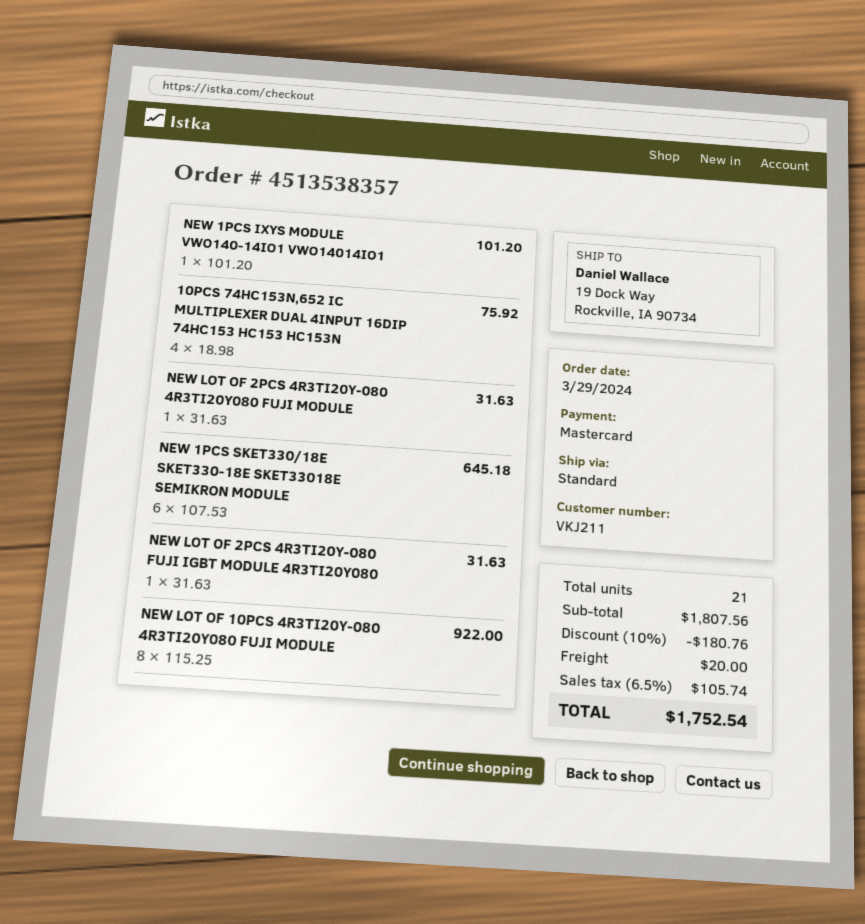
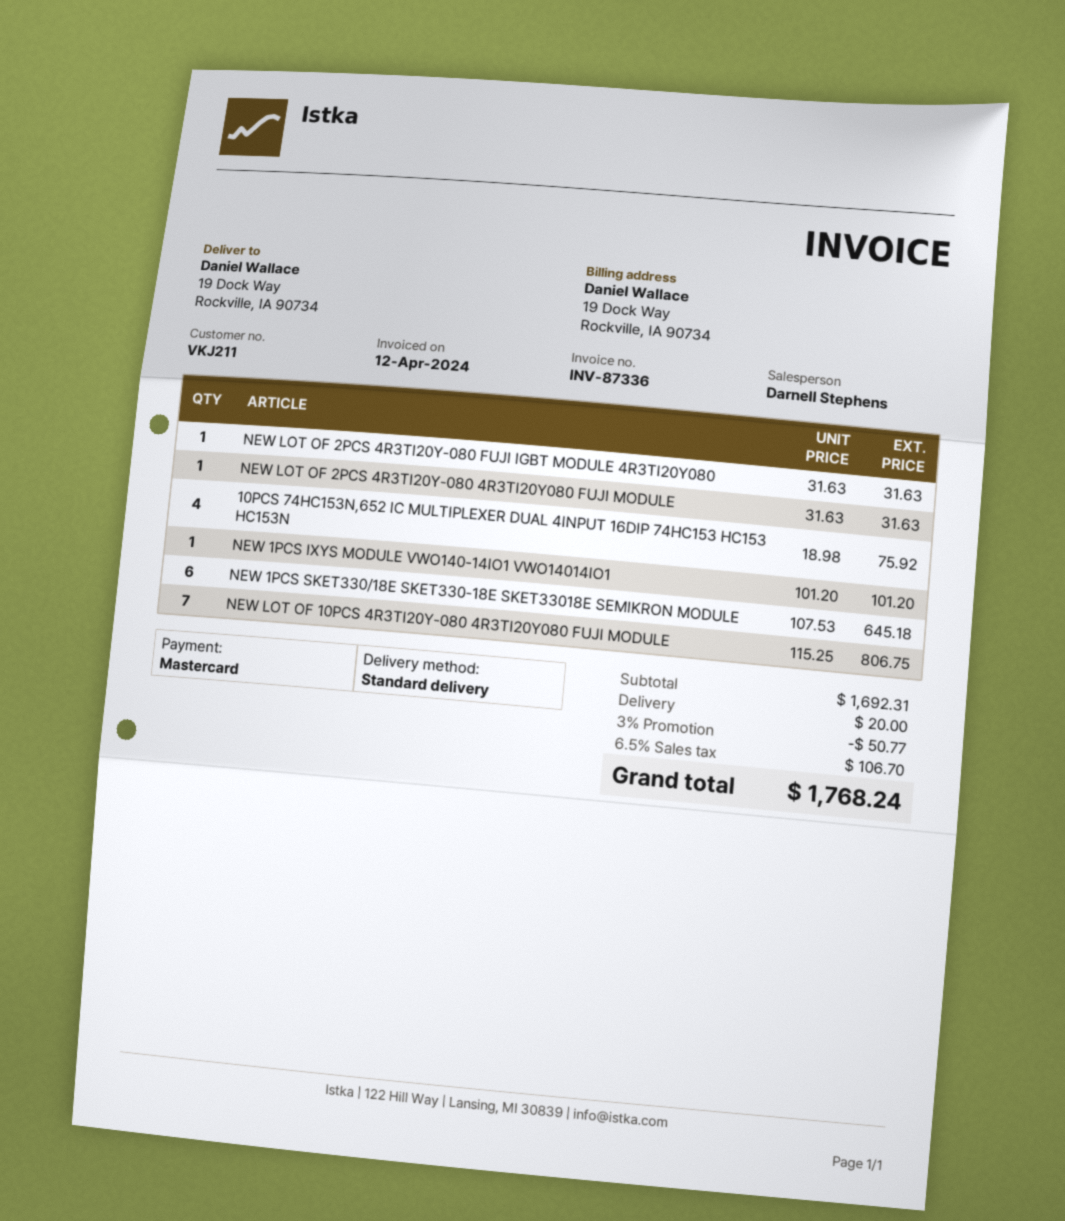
NEW LOT OF 10PCS 4R3TI20Y-080 4R3TI20Y080 FUJI MODULE: 8 x 115.25 = 922.00 -> 7 x 115.25 = 806.75
subtotal: 1807.56 -> 1692.31
discount: 10% = 180.76 -> 3% = 50.77
tax: 6.5% = 105.74 -> 6.5% = 106.70
total: 1752.54 -> 1768.24

